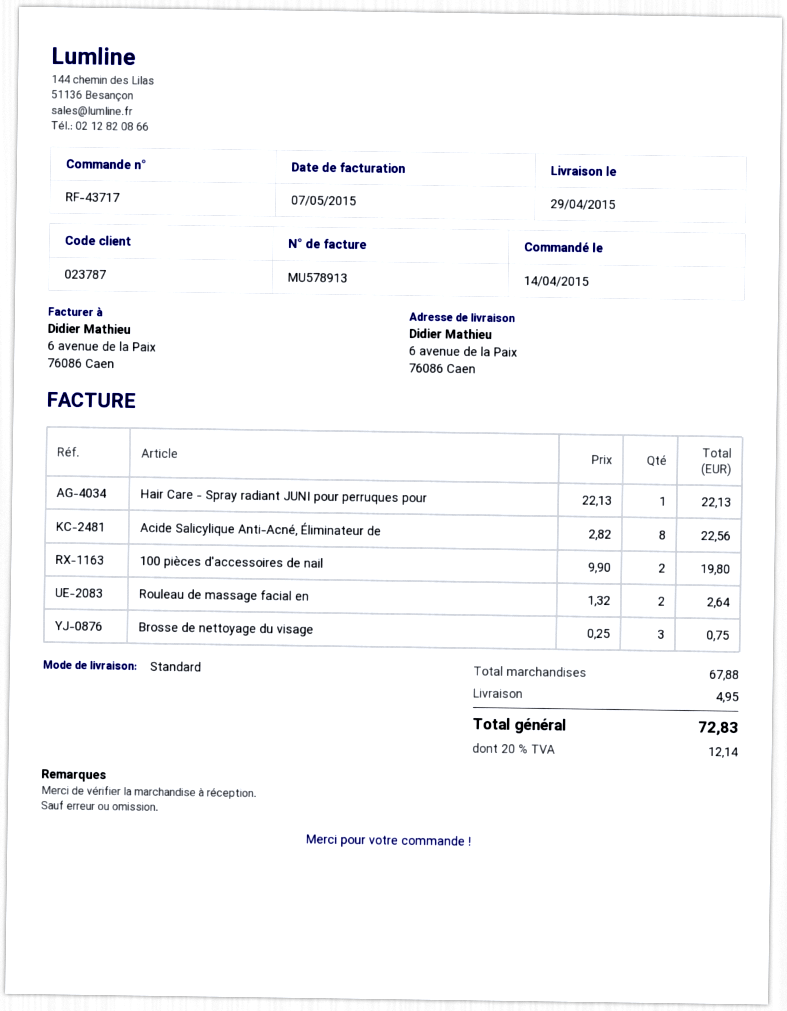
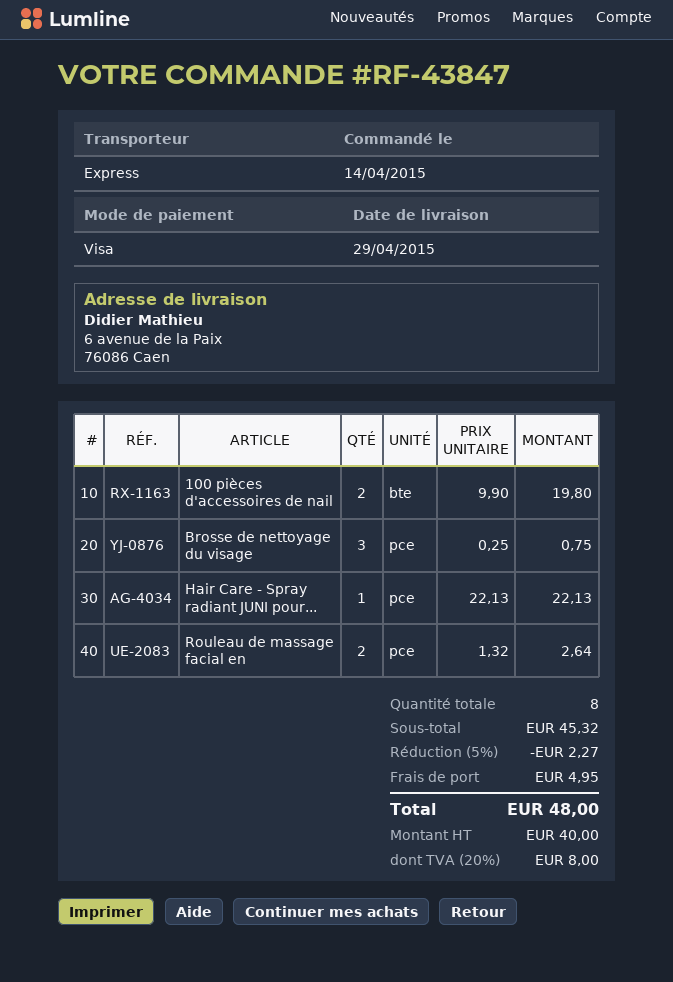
order number: RF-43717 -> RF-43847
shipping method: standard -> express
Acide Salicylique Anti-Acné, Éliminateur de: 8 x 2.82 = 22.56 -> none
subtotal: 67.88 -> 45.32
discount: none -> 5% = 2.27
tax: 20% = 12.14 -> 20% = 8.00
total: 72.83 -> 48.00

